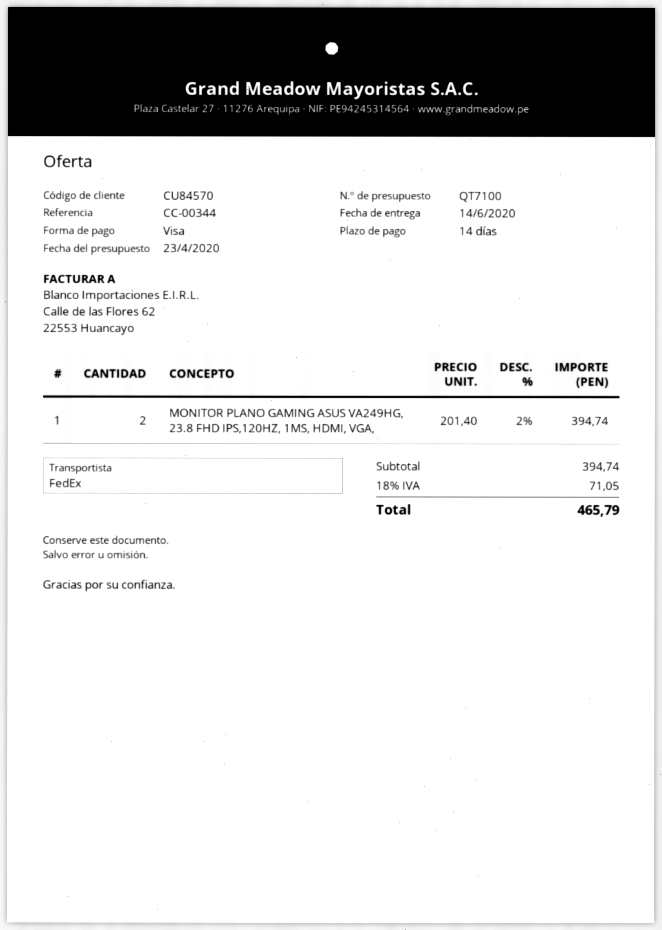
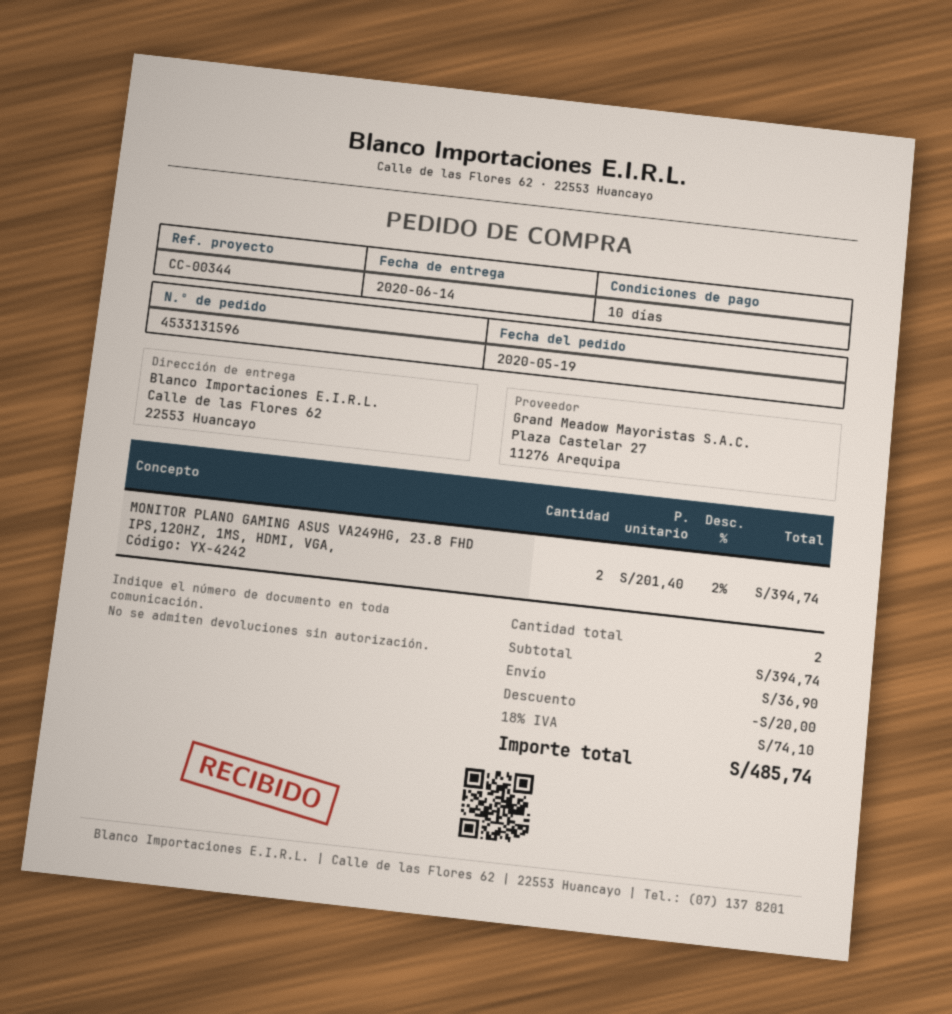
payment terms: 14 days -> 10 days
discount: none -> 20.00
shipping: none -> 36.90
tax: 18% = 71.05 -> 18% = 74.10
total: 465.79 -> 485.74

